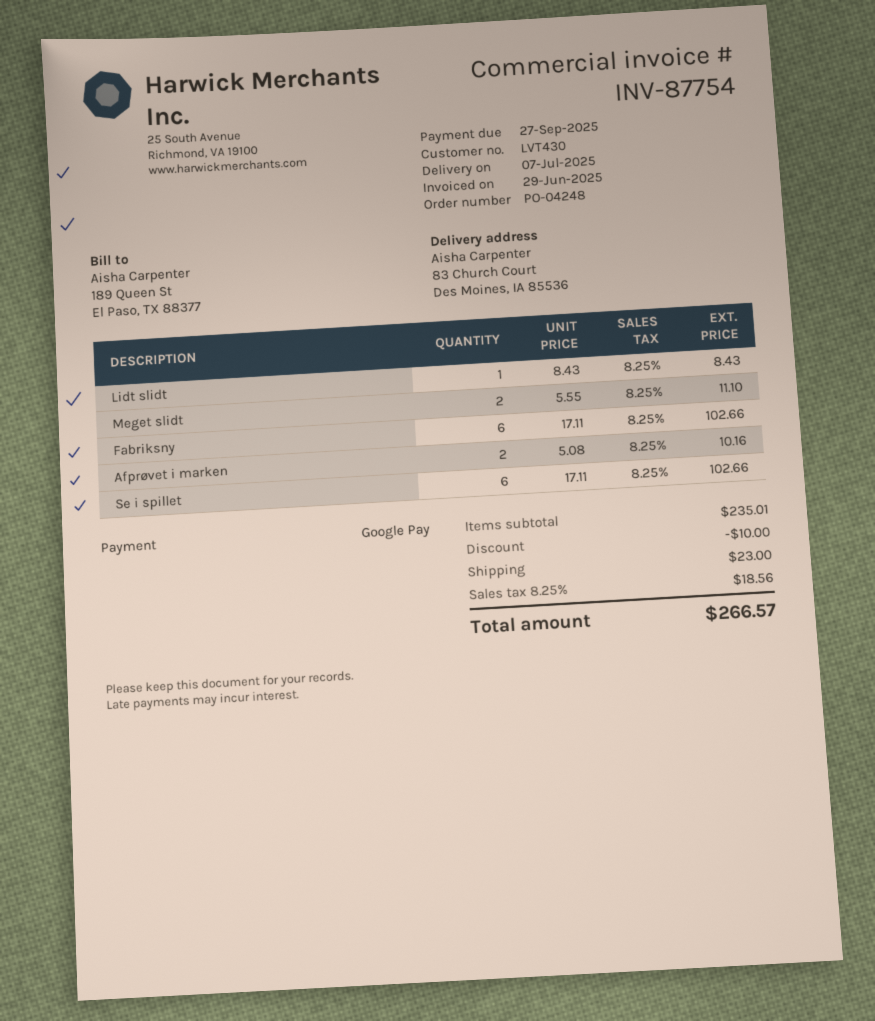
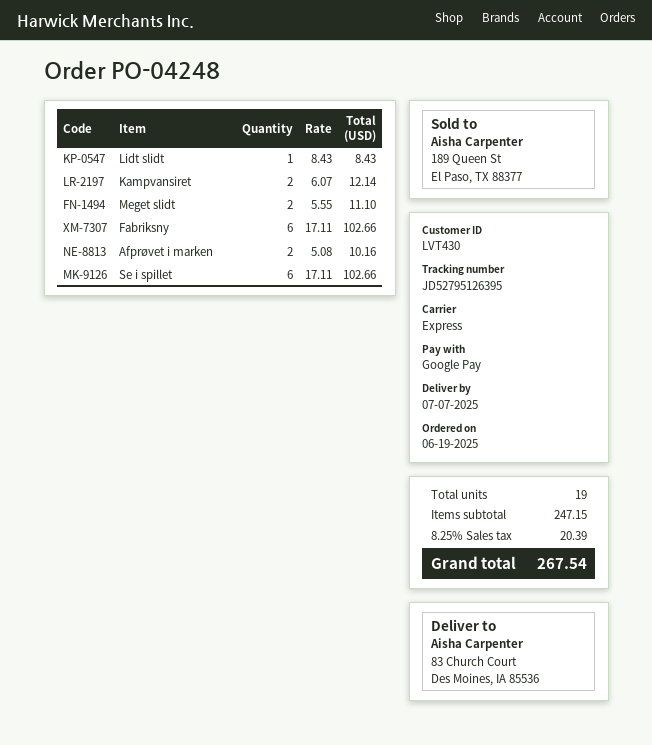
Kampvansiret: none -> 2 x 6.07 = 12.14
subtotal: 235.01 -> 247.15
discount: 10.00 -> none
shipping: 23.00 -> none
tax: 8.25% = 18.56 -> 8.25% = 20.39
total: 266.57 -> 267.54

